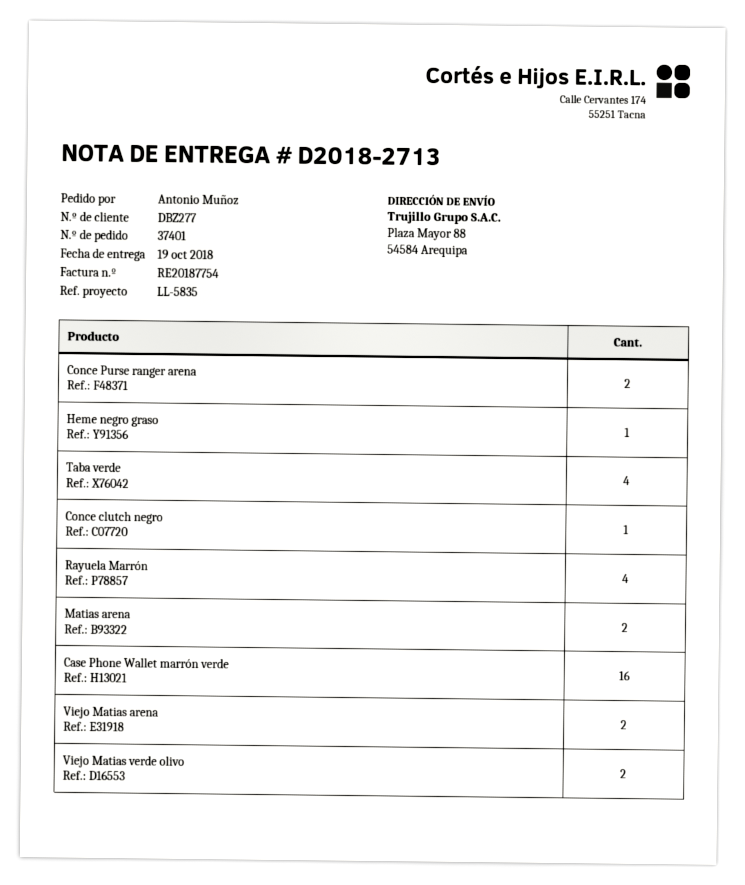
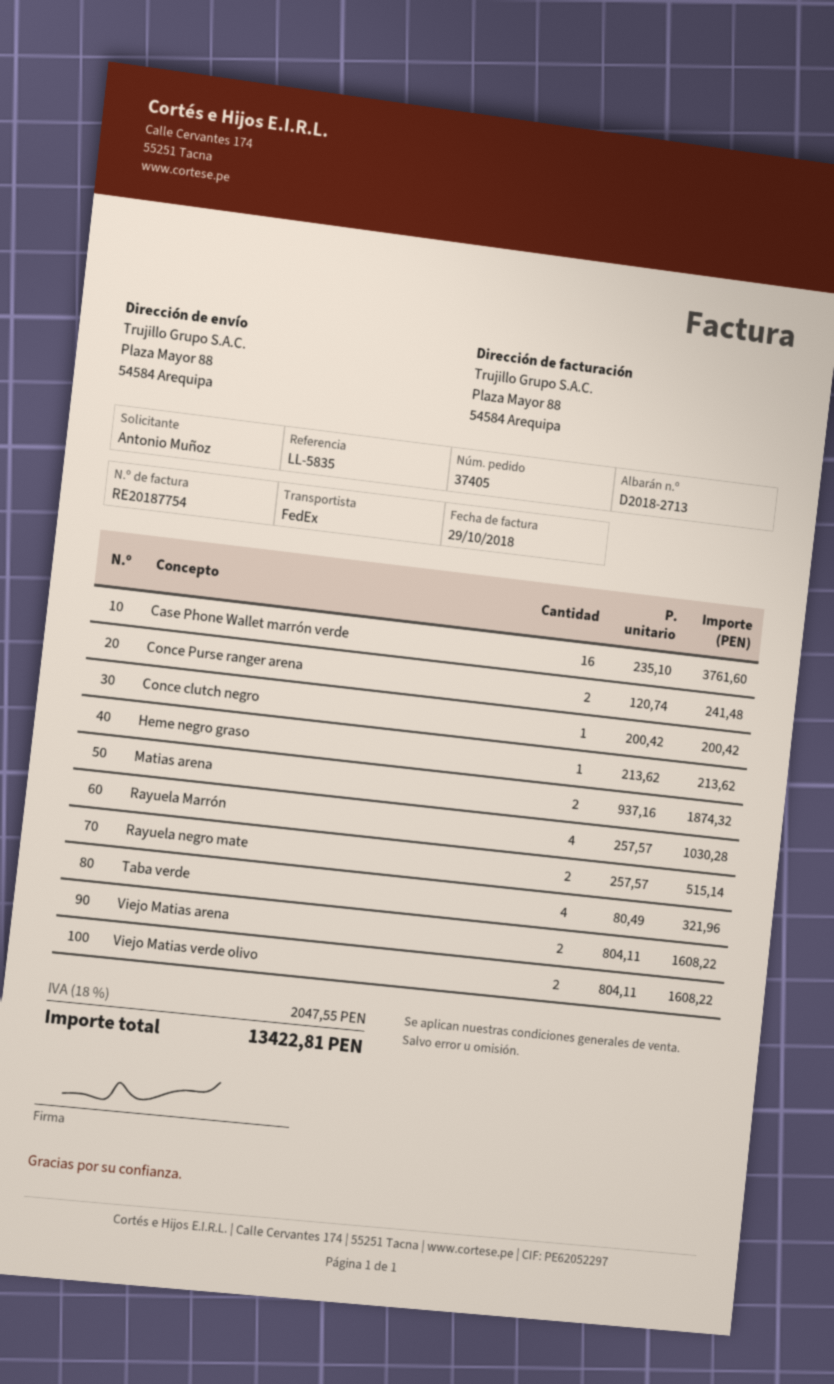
order number: 37401 -> 37405
Rayuela negro mate: none -> 2

